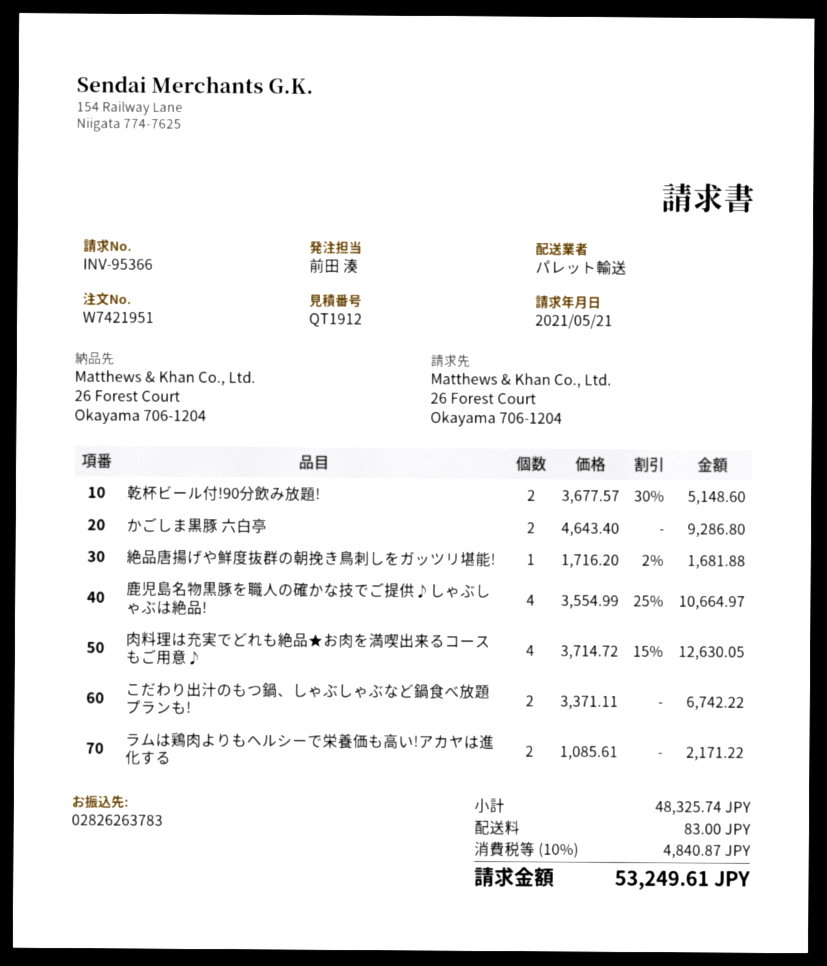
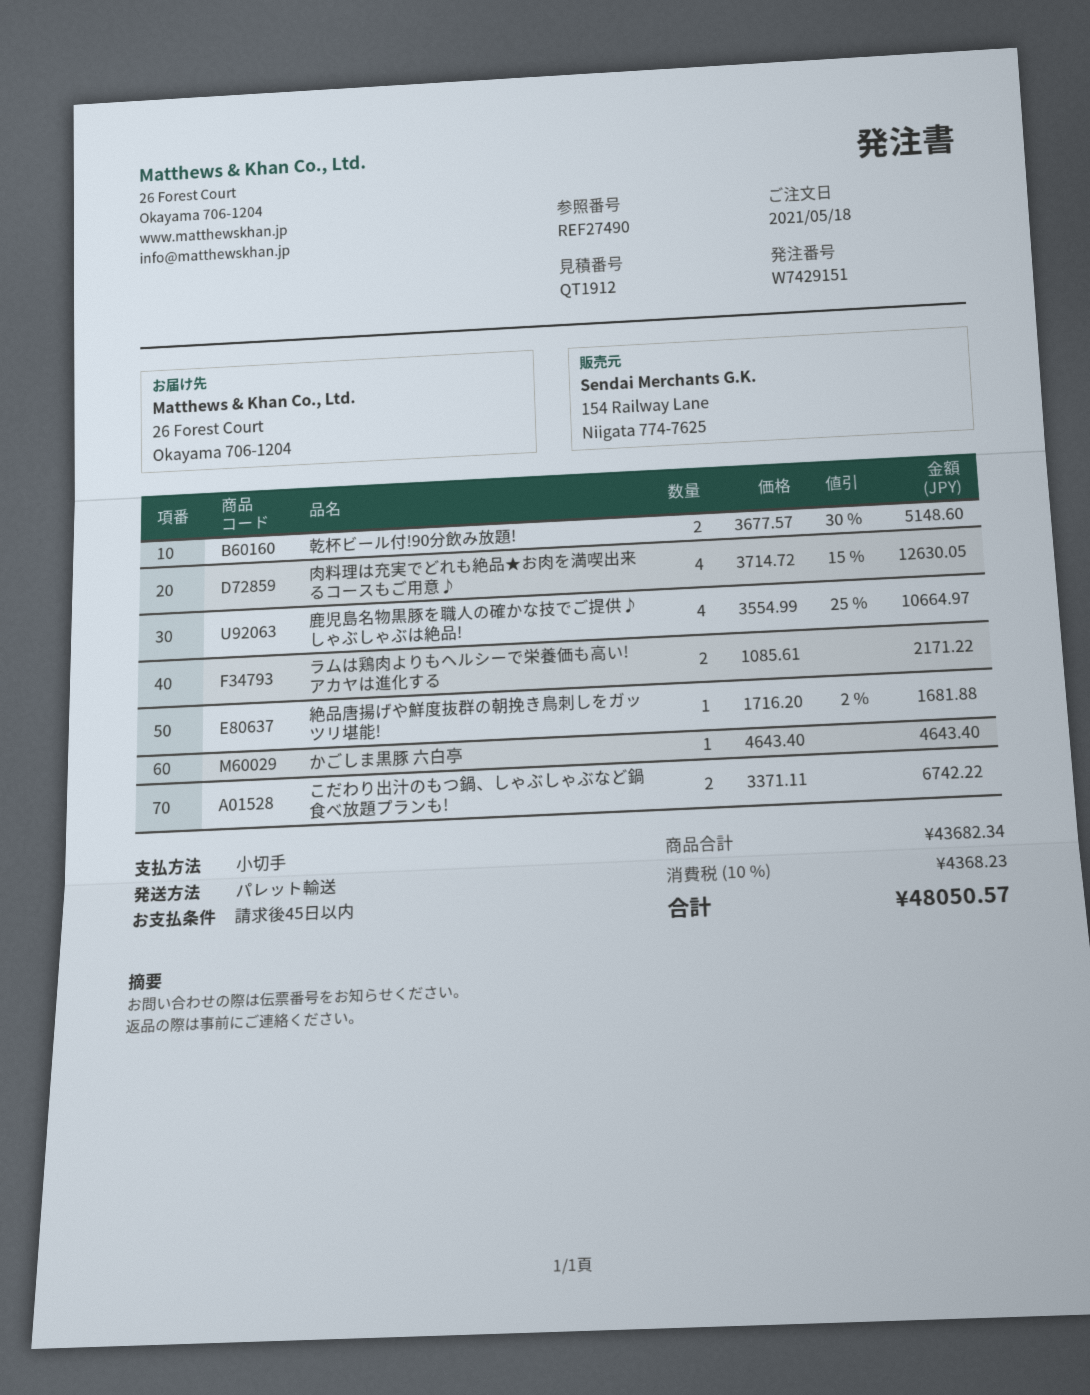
order number: W7421951 -> W7429151
かごしま黒豚 六白亭: 2 x 4643.40 = 9286.80 -> 1 x 4643.40 = 4643.40
subtotal: 48325.74 -> 43682.34
shipping: 83.00 -> none
tax: 10% = 4840.87 -> 10% = 4368.23
total: 53249.61 -> 48050.57

